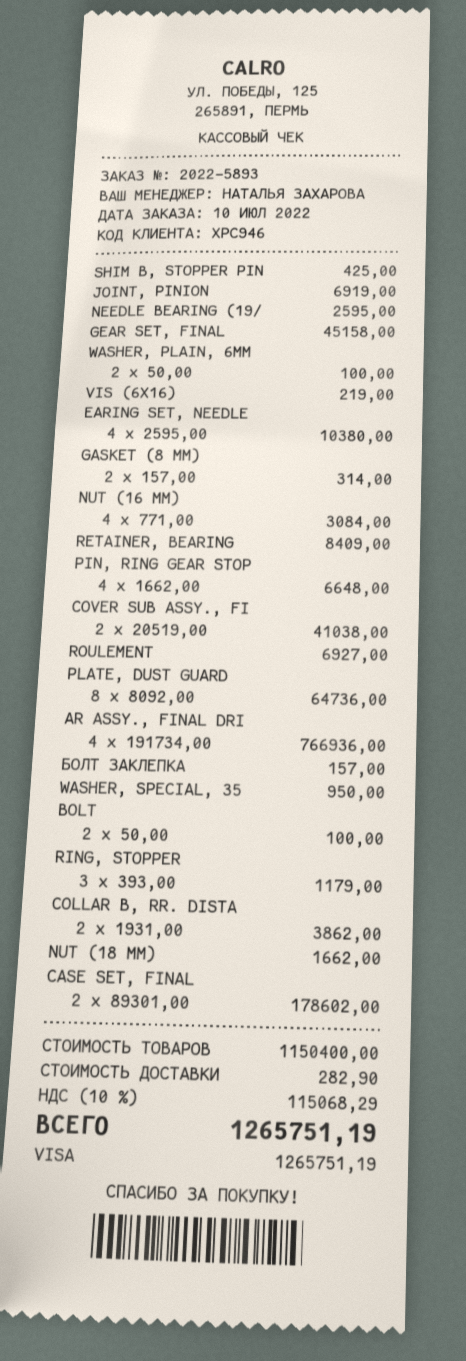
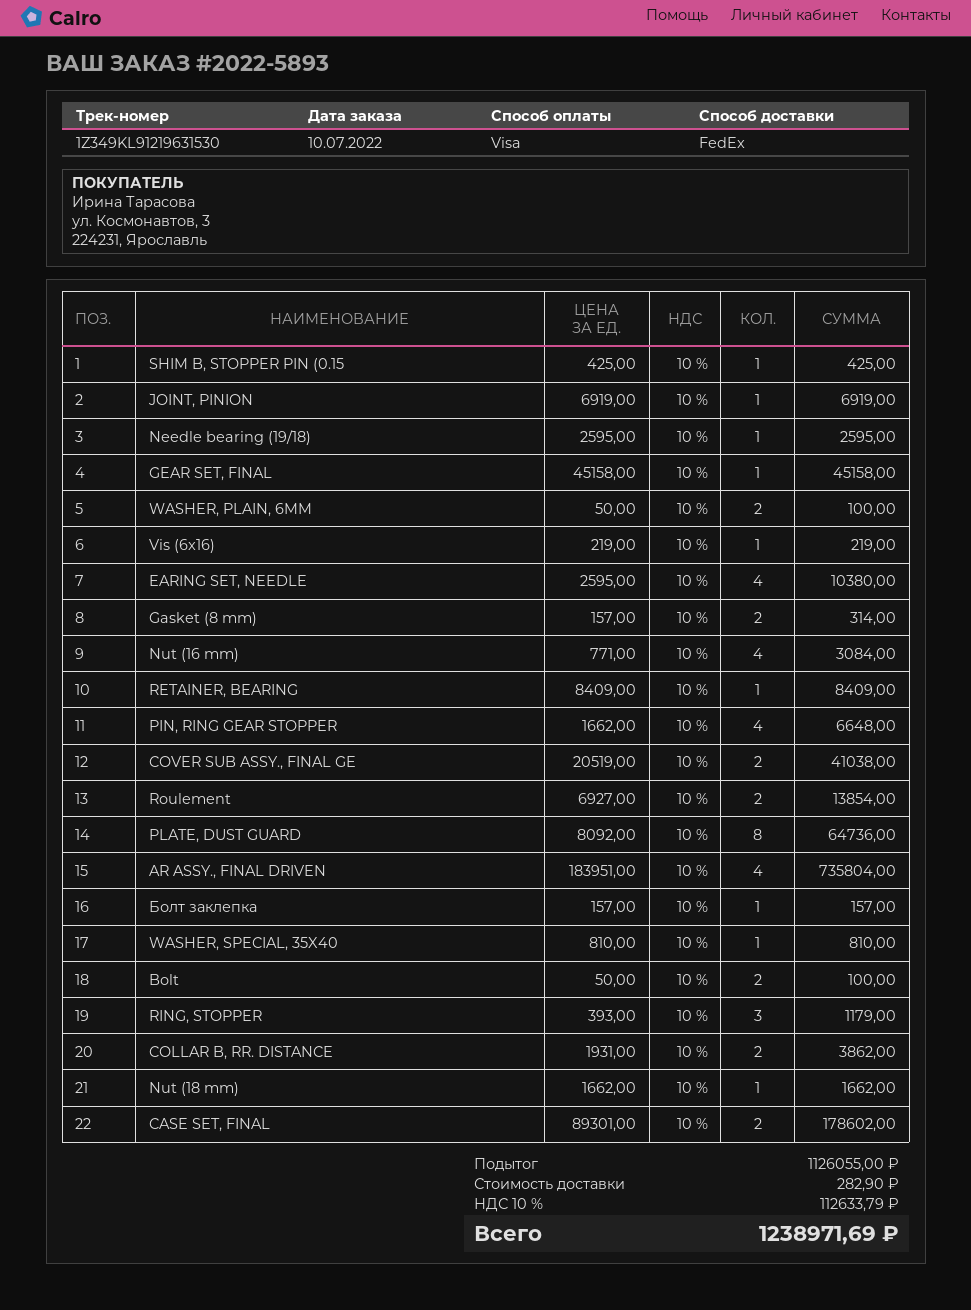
ROULEMENT: 1 x 6927.00 = 6927.00 -> 2 x 6927.00 = 13854.00
AR ASSY., FINAL DRI: 4 x 191734.00 = 766936.00 -> 4 x 183951.00 = 735804.00
WASHER, SPECIAL, 35: 1 x 950.00 = 950.00 -> 1 x 810.00 = 810.00
subtotal: 1150400.00 -> 1126055.00
tax: 10% = 115068.29 -> 10% = 112633.79
total: 1265751.19 -> 1238971.69

